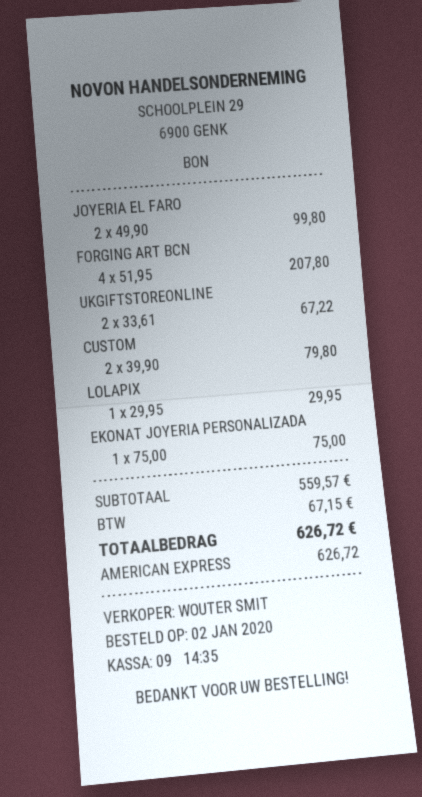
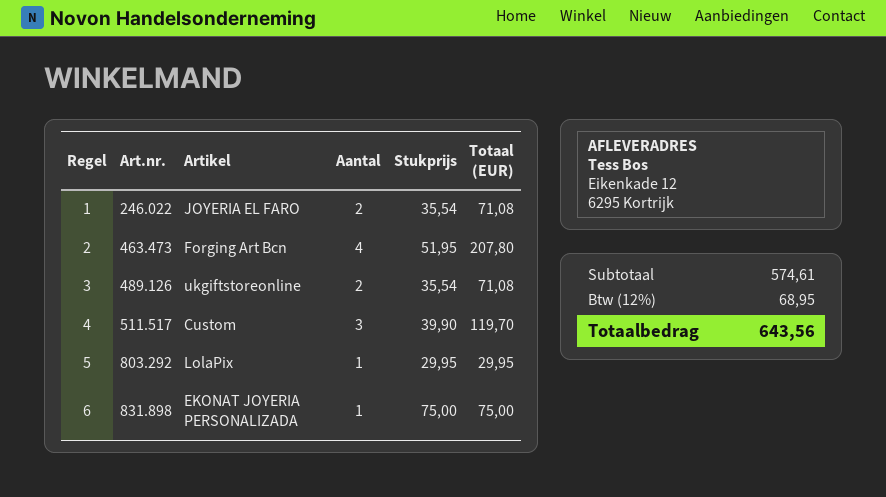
JOYERIA EL FARO: 2 x 49.90 = 99.80 -> 2 x 35.54 = 71.08
UKGIFTSTOREONLINE: 2 x 33.61 = 67.22 -> 2 x 35.54 = 71.08
CUSTOM: 2 x 39.90 = 79.80 -> 3 x 39.90 = 119.70
subtotal: 559.57 -> 574.61
tax: 67.15 -> 68.95
total: 626.72 -> 643.56

